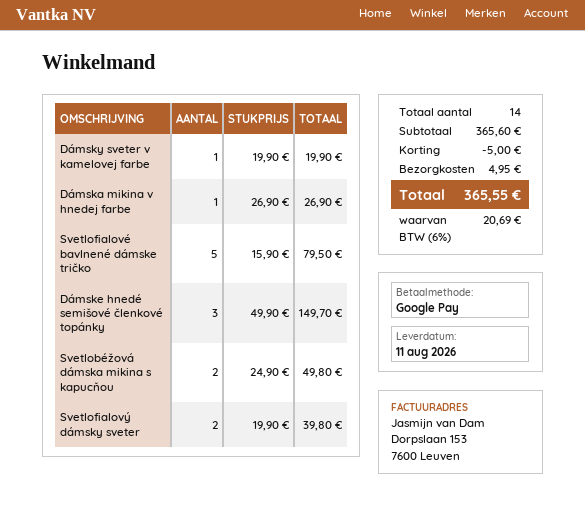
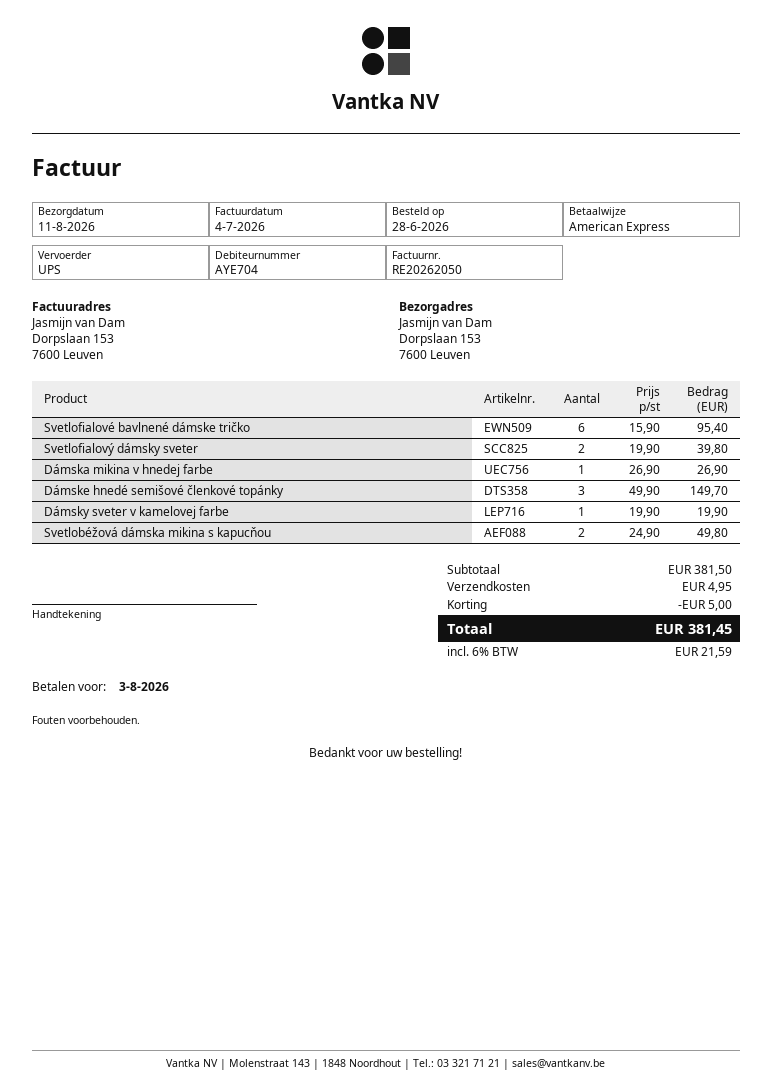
payment method: Google Pay -> American Express
Svetlofialové bavlnené dámske tričko: 5 x 15.90 = 79.50 -> 6 x 15.90 = 95.40
subtotal: 365.60 -> 381.50
tax: 6% = 20.69 -> 6% = 21.59
total: 365.55 -> 381.45

